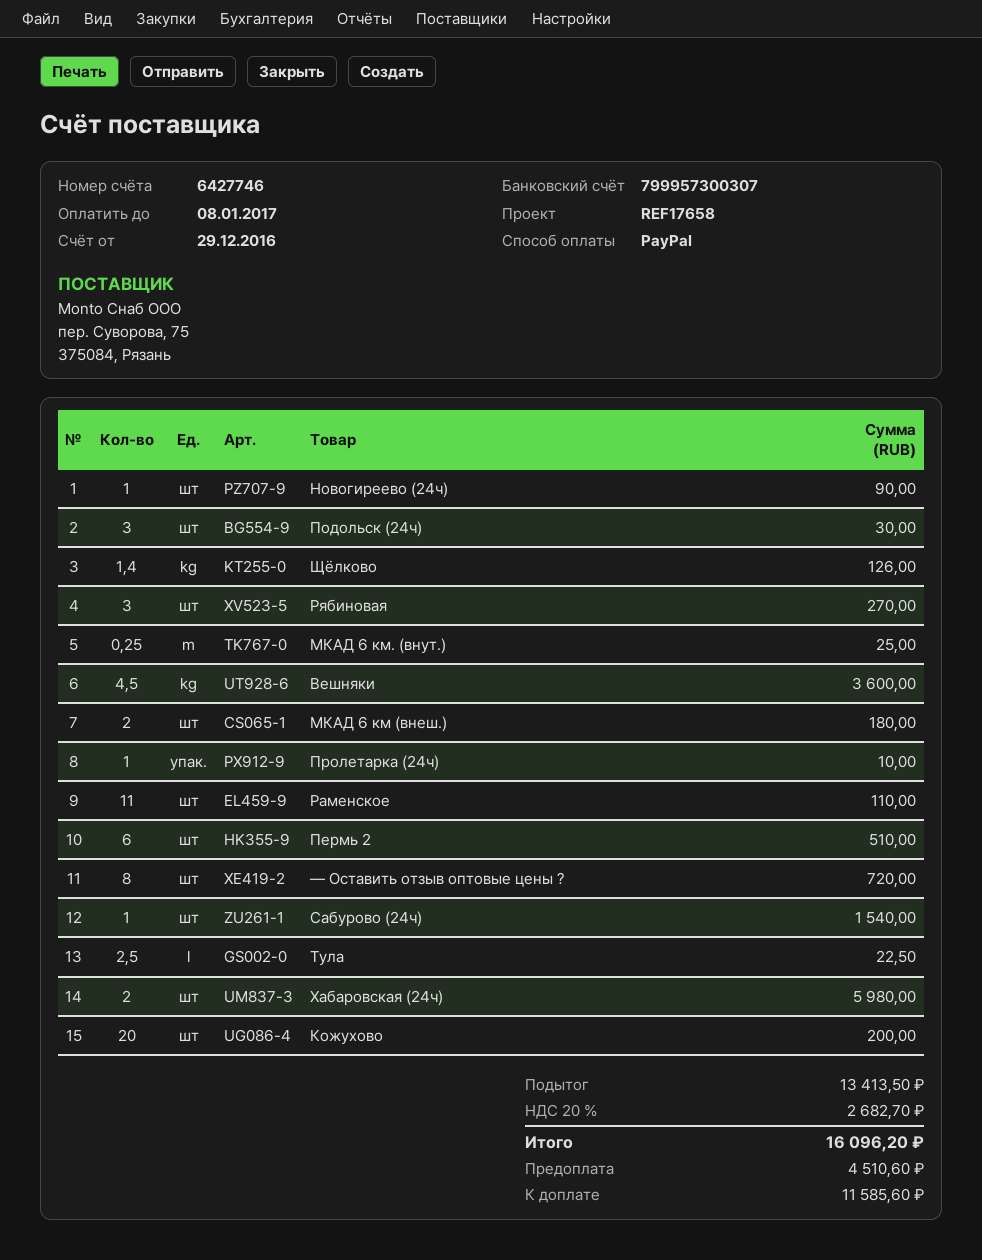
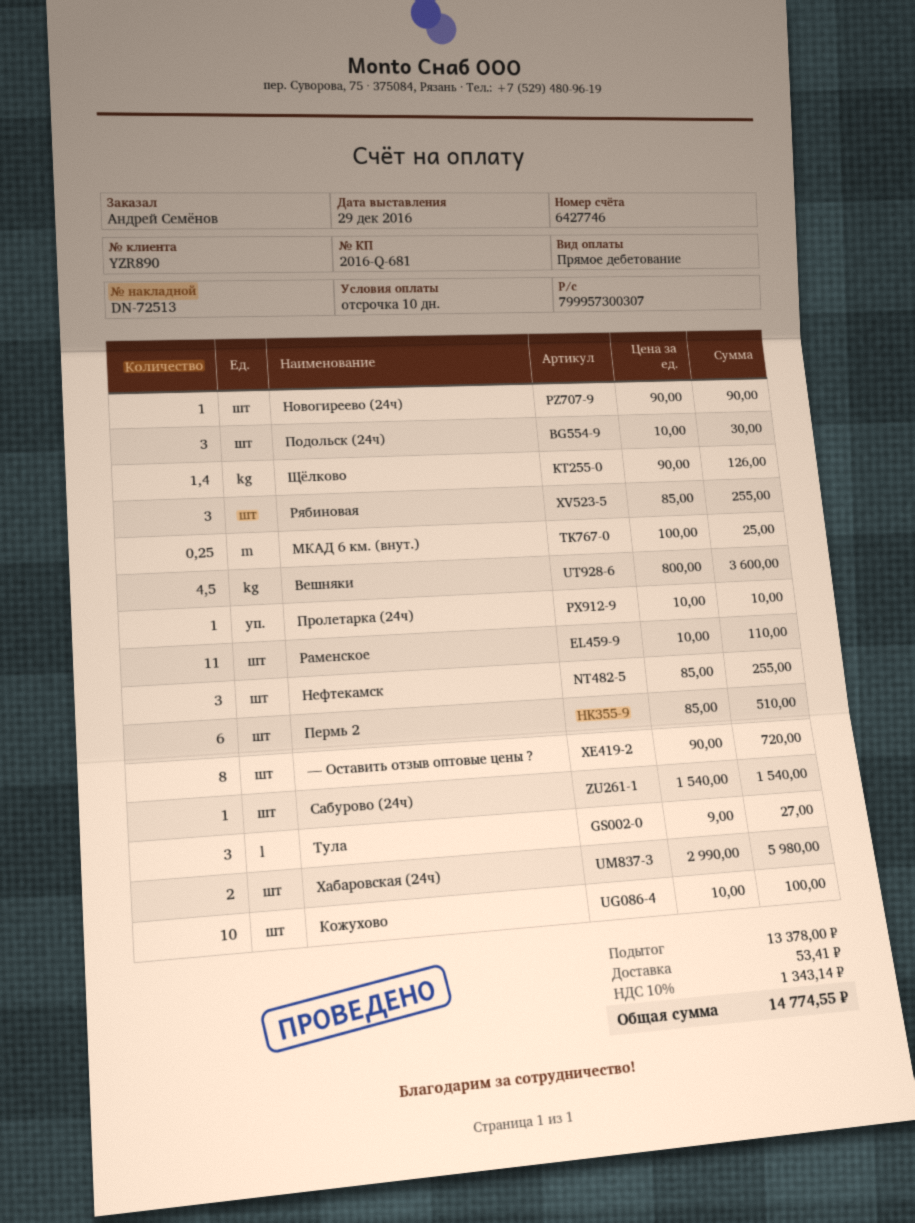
payment method: PayPal -> direct debit
Рябиновая: 3 for 270.00 -> 3 for 255.00
МКАД 6 км (внеш.): 2 for 180.00 -> none
Тула: 2.5 for 22.50 -> 3 for 27.00
Кожухово: 20 for 200.00 -> 10 for 100.00
Нефтекамск: none -> 3 for 255.00
subtotal: 13413.50 -> 13378.00
shipping: none -> 53.41
tax: 20% = 2682.70 -> 10% = 1343.14
total: 16096.20 -> 14774.55

